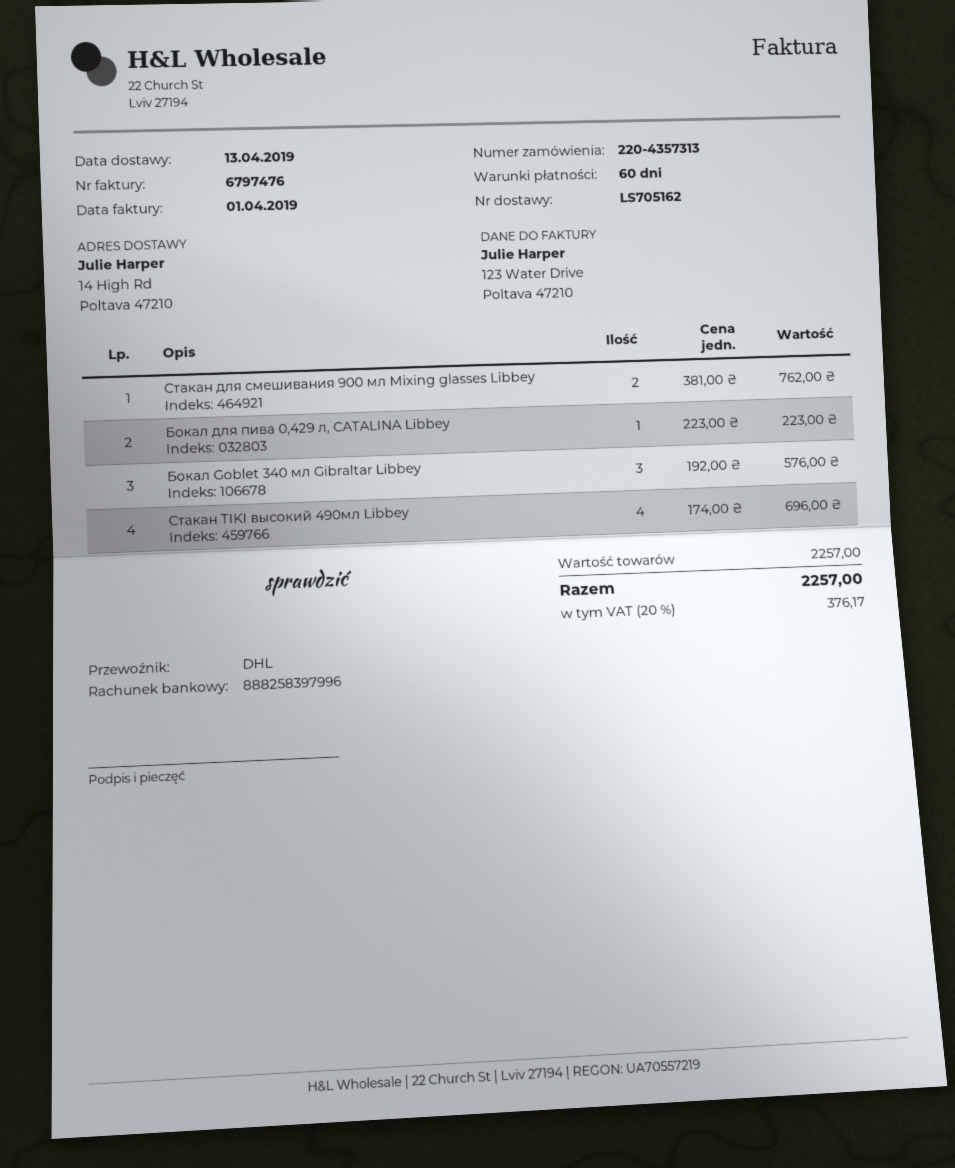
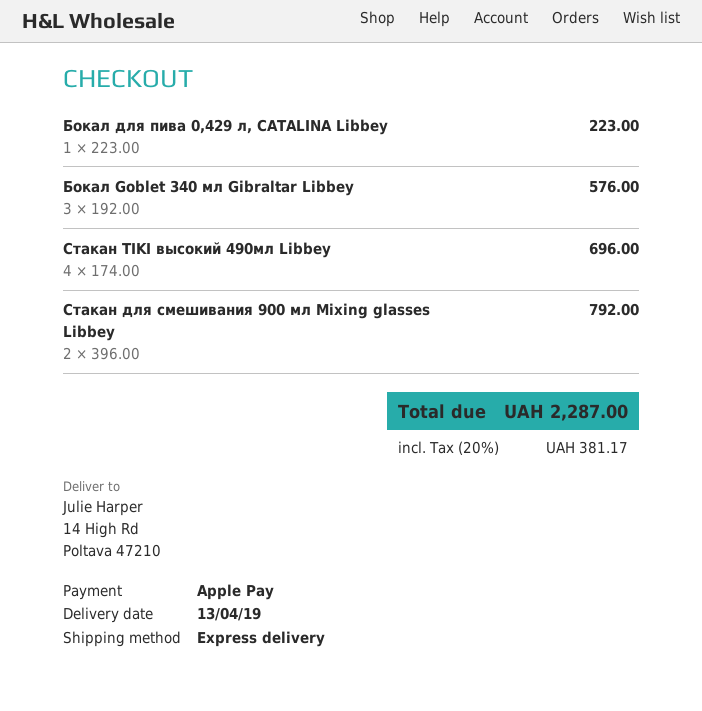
shipping method: DHL -> express
Стакан для смешивания 900 мл Mixing glasses Libbey: 2 x 381.00 = 762.00 -> 2 x 396.00 = 792.00
tax: 20% = 376.17 -> 20% = 381.17
total: 2257.00 -> 2287.00

